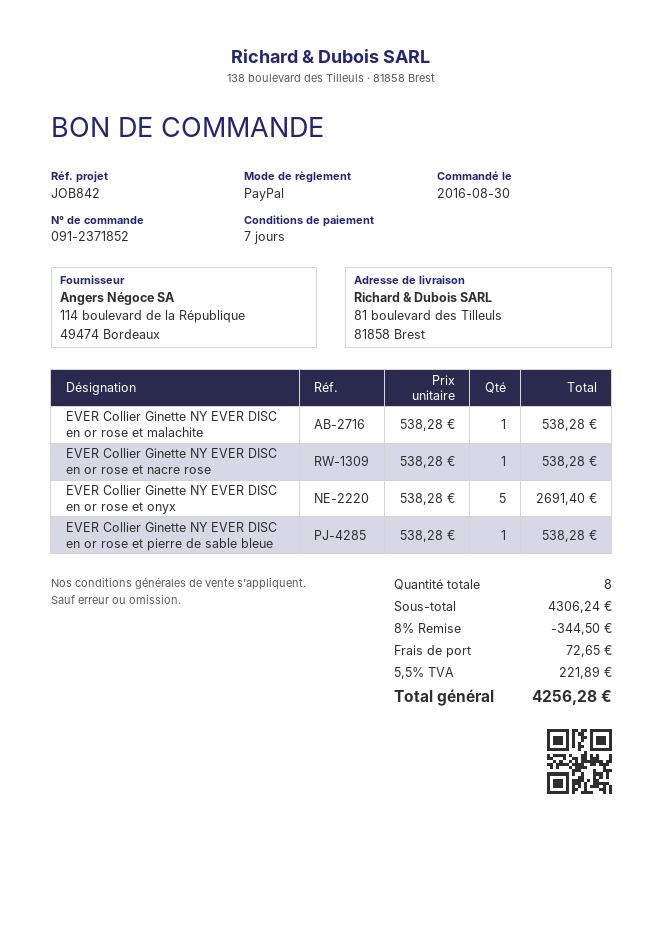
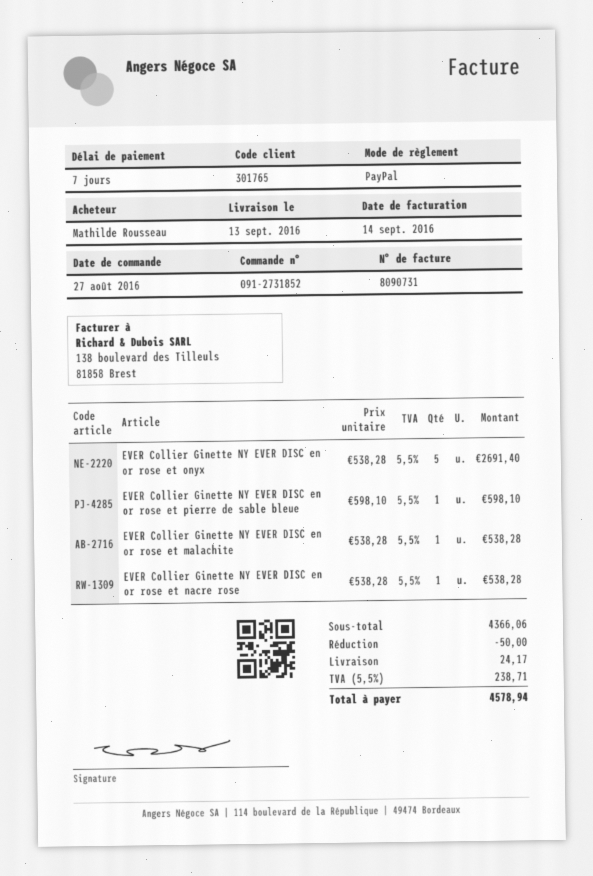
order number: 091-2371852 -> 091-2731852
order date: 2016-08-30 -> 2016-08-27
EVER Collier Ginette NY EVER DISC en or rose et pierre de sable bleue: 1 x 538.28 = 538.28 -> 1 x 598.10 = 598.10
subtotal: 4306.24 -> 4366.06
discount: 344.50 -> 50.00
shipping: 72.65 -> 24.17
tax: 5.5% = 221.89 -> 5.5% = 238.71
total: 4256.28 -> 4578.94

